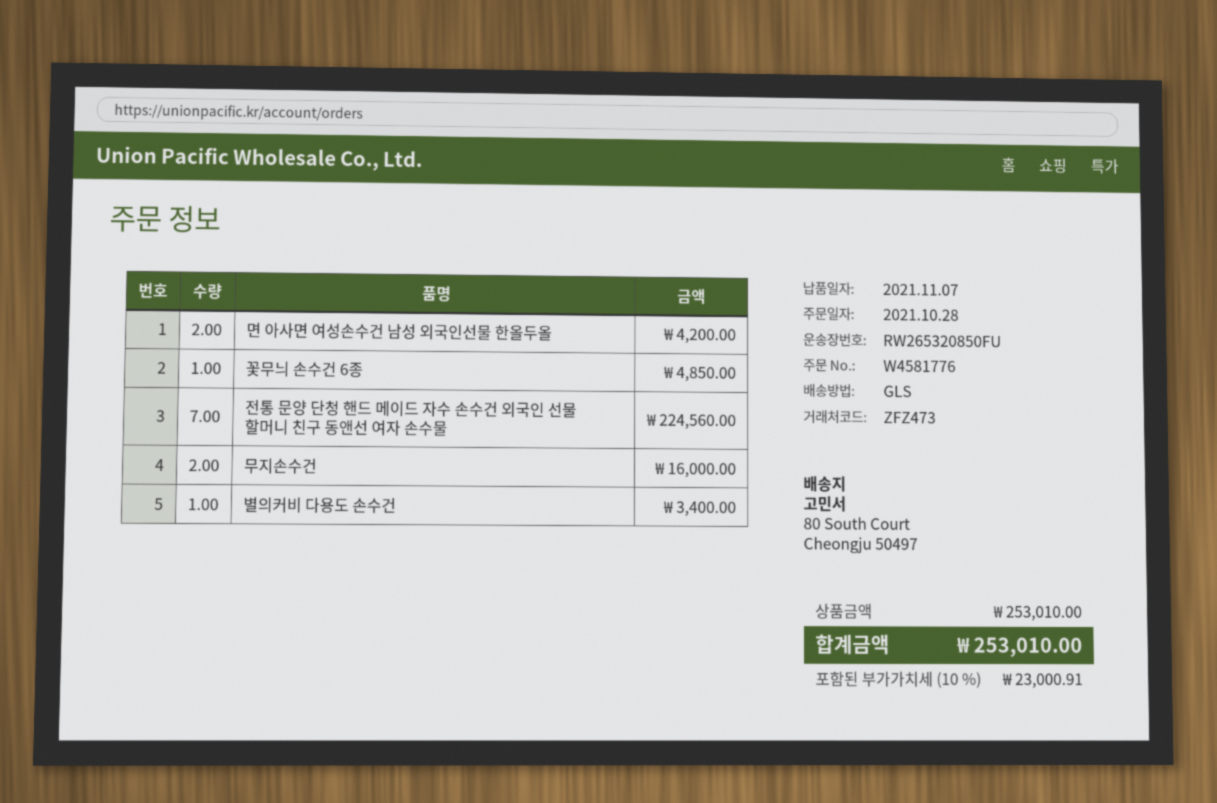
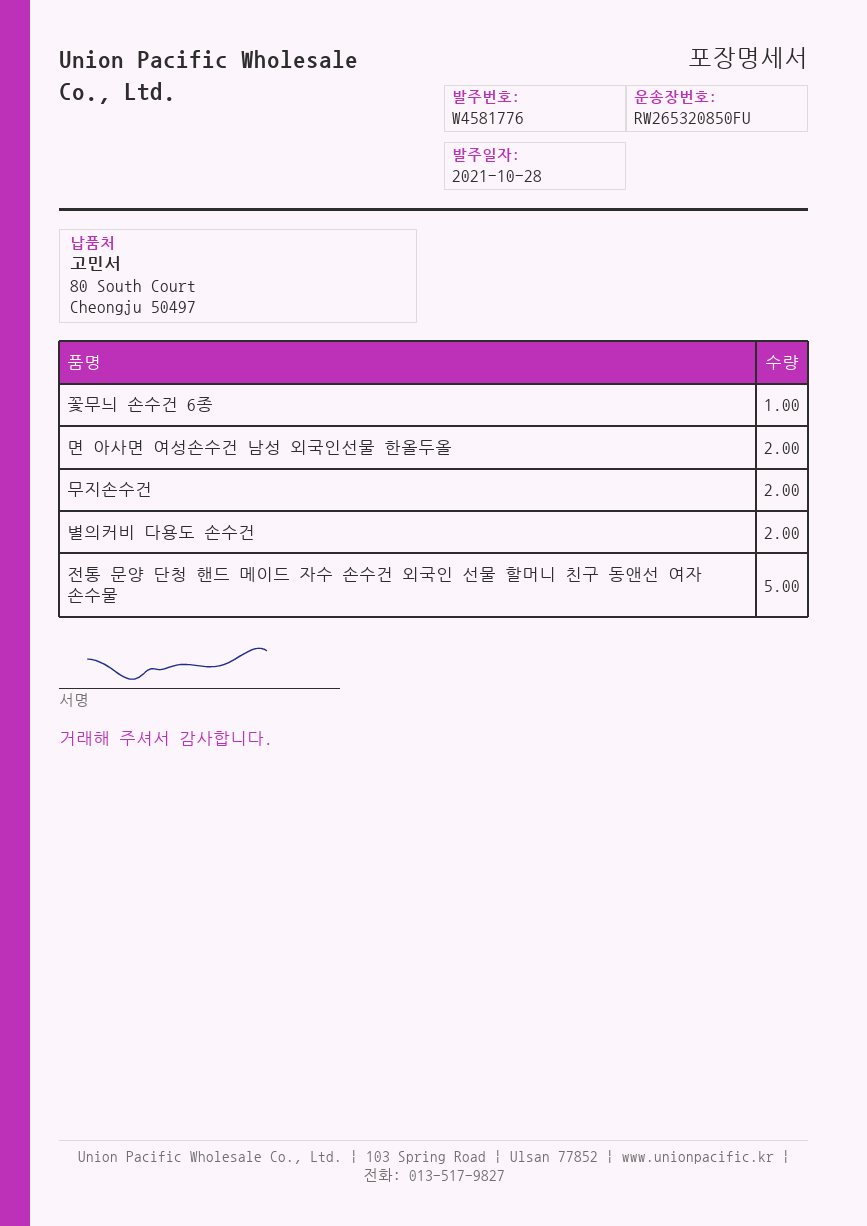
전통 문양 단청 핸드 메이드 자수 손수건 외국인 선물 할머니 친구 동앤선 여자 손수물: 7 -> 5
별의커비 다용도 손수건: 1 -> 2

